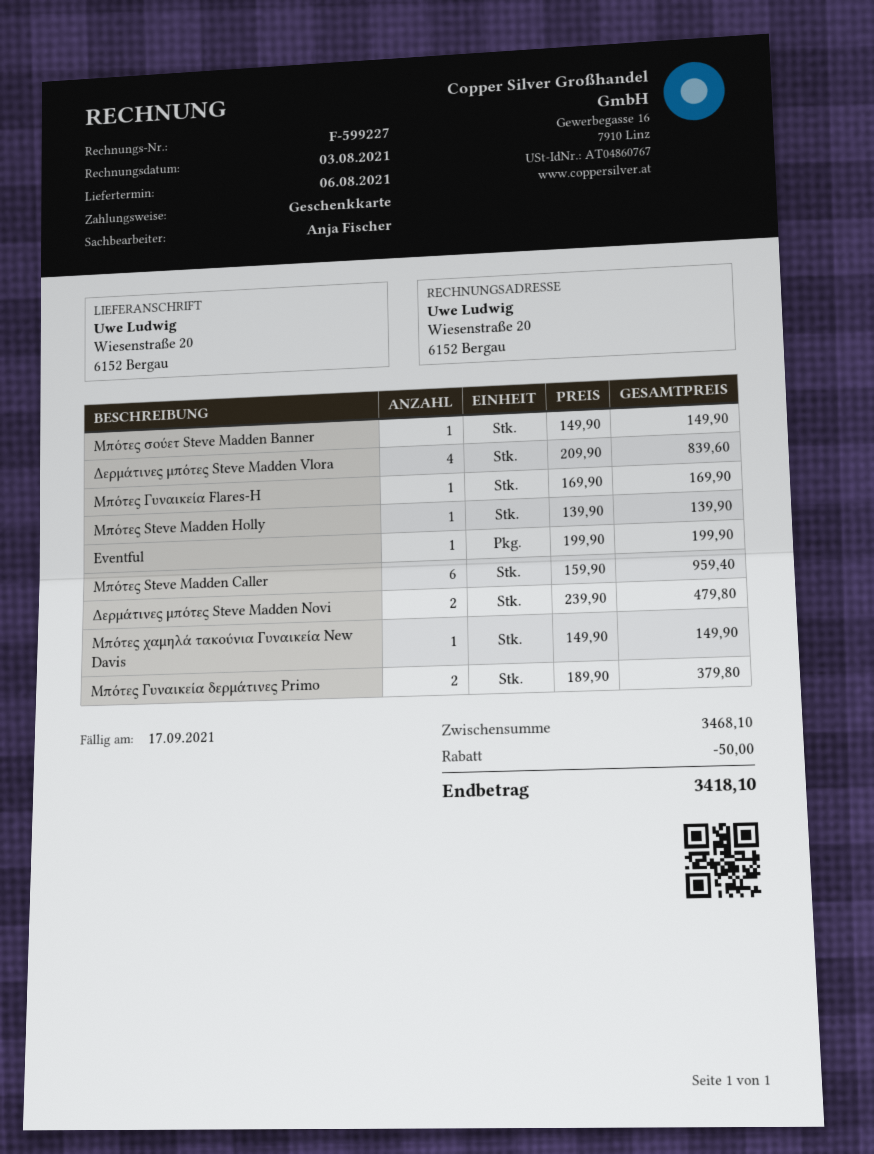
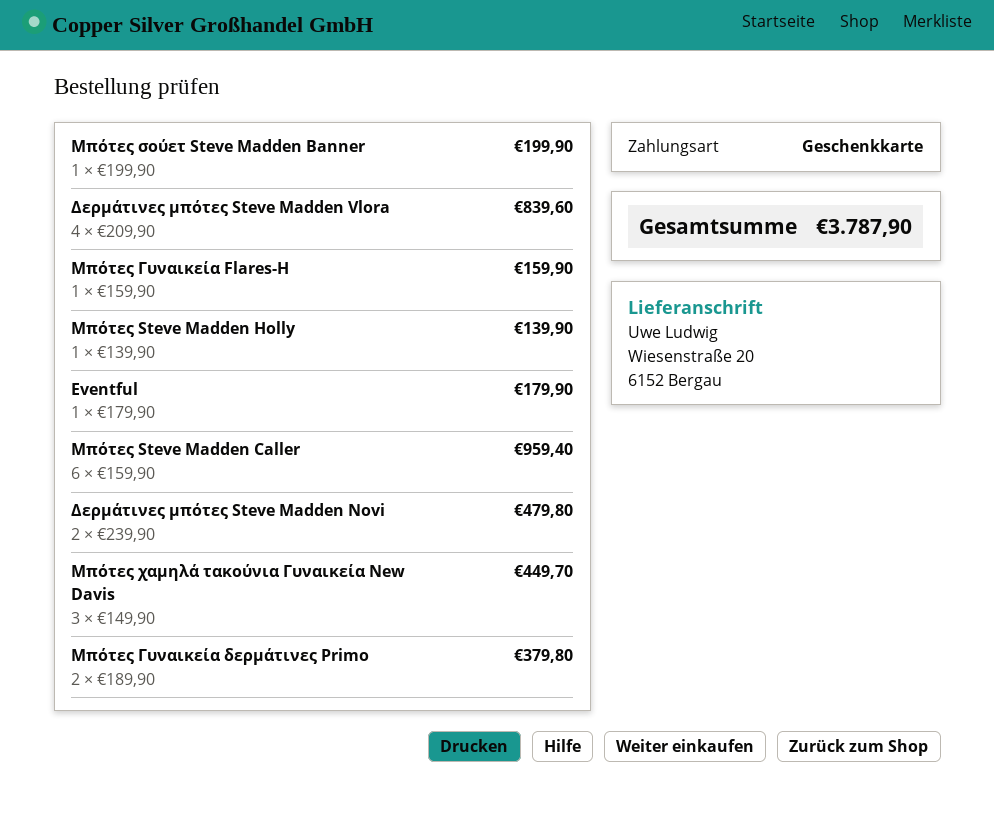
Μπότες σούετ Steve Madden Banner: 1 x 149.90 = 149.90 -> 1 x 199.90 = 199.90
Μπότες Γυναικεία Flares-H: 1 x 169.90 = 169.90 -> 1 x 159.90 = 159.90
Eventful: 1 x 199.90 = 199.90 -> 1 x 179.90 = 179.90
Μπότες χαμηλά τακούνια Γυναικεία New Davis: 1 x 149.90 = 149.90 -> 3 x 149.90 = 449.70
discount: 50.00 -> none
total: 3418.10 -> 3787.90

